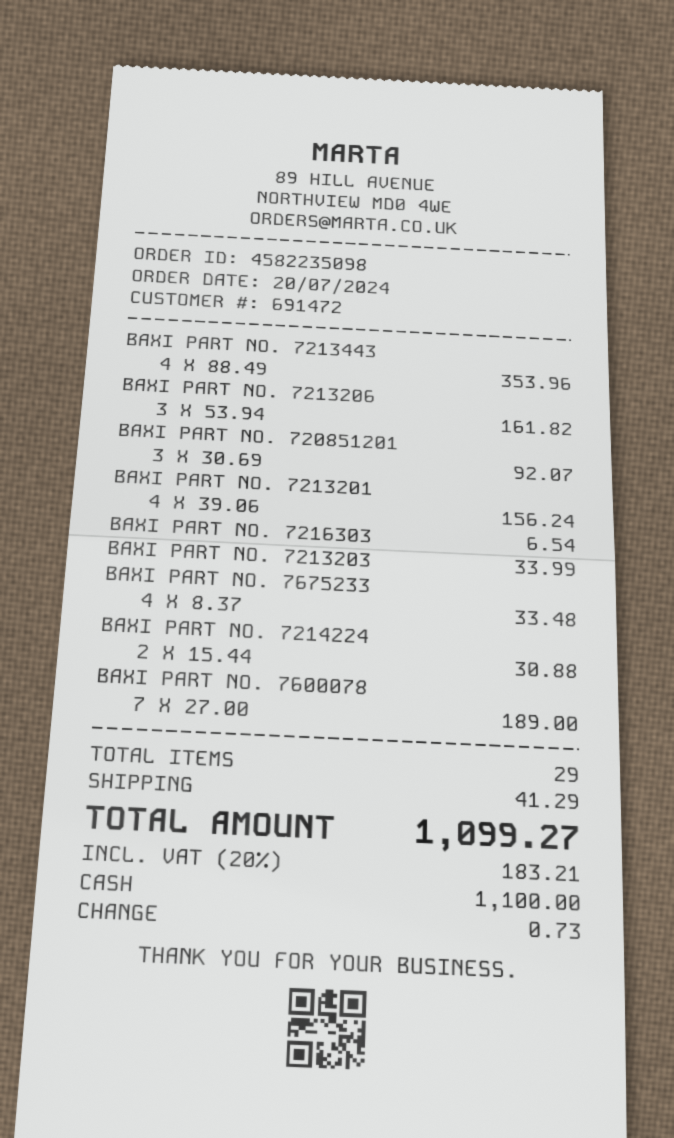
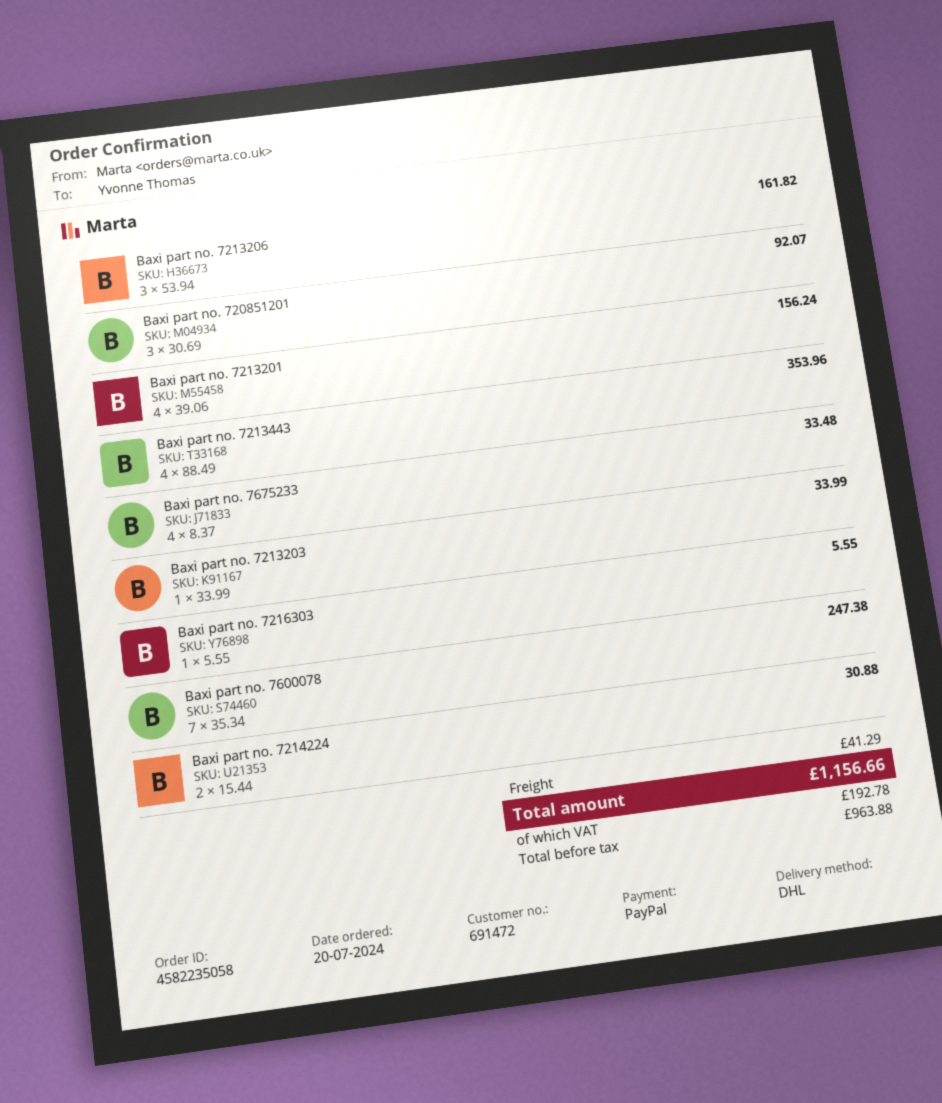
order number: 4582235098 -> 4582235058
payment method: cash -> PayPal
BAXI PART NO. 7216303: 1 x 6.54 = 6.54 -> 1 x 5.55 = 5.55
BAXI PART NO. 7600078: 7 x 27.00 = 189.00 -> 7 x 35.34 = 247.38
tax: 183.21 -> 192.78
total: 1099.27 -> 1156.66

